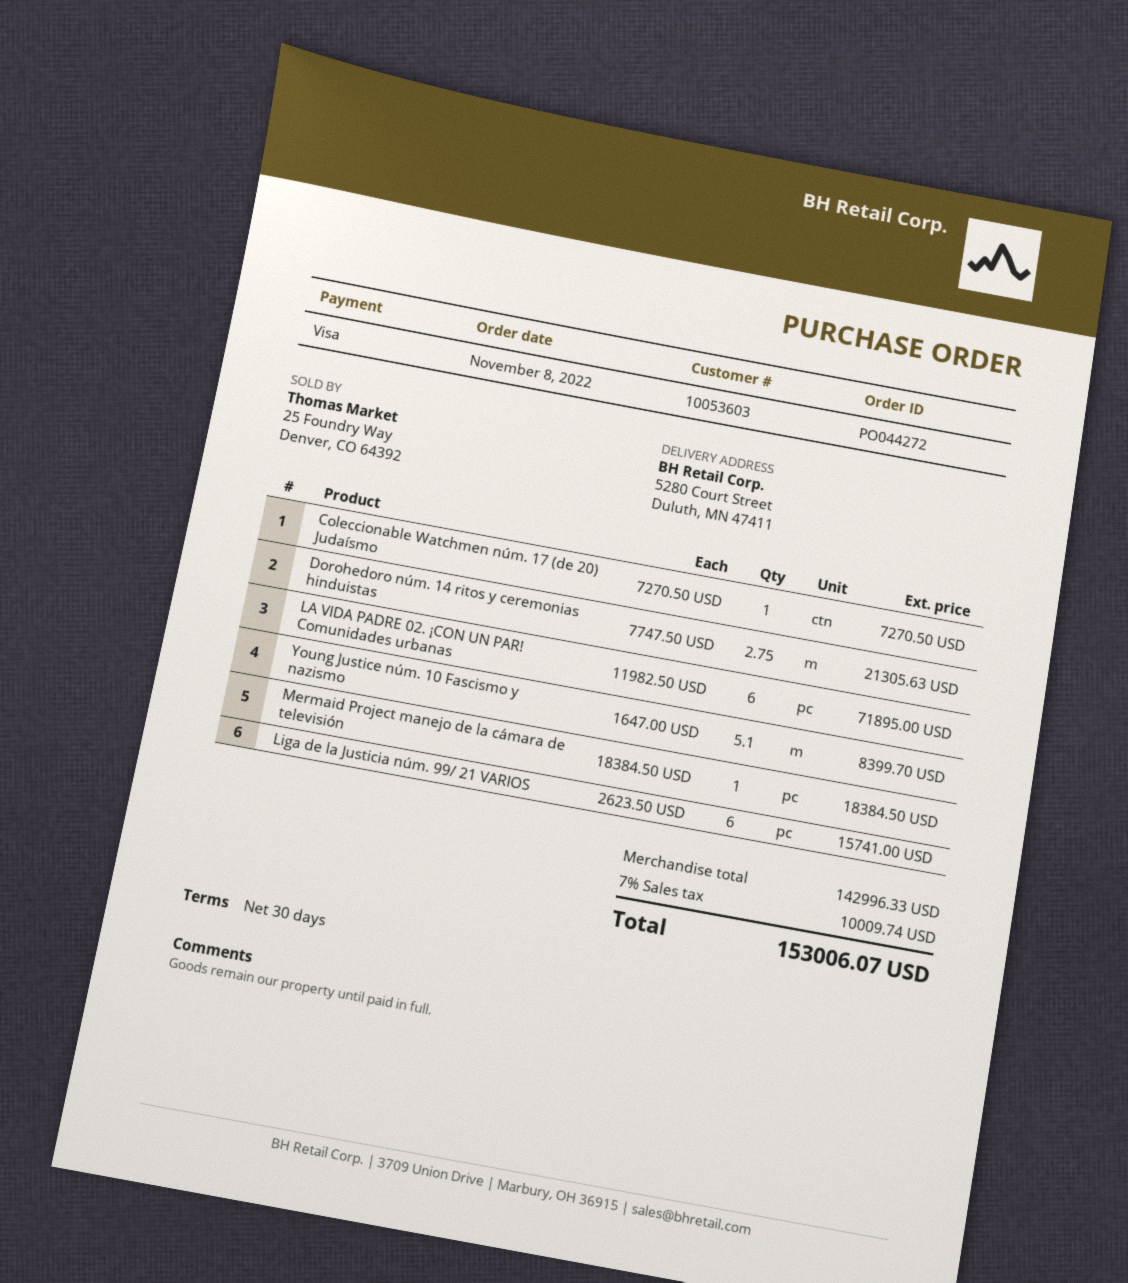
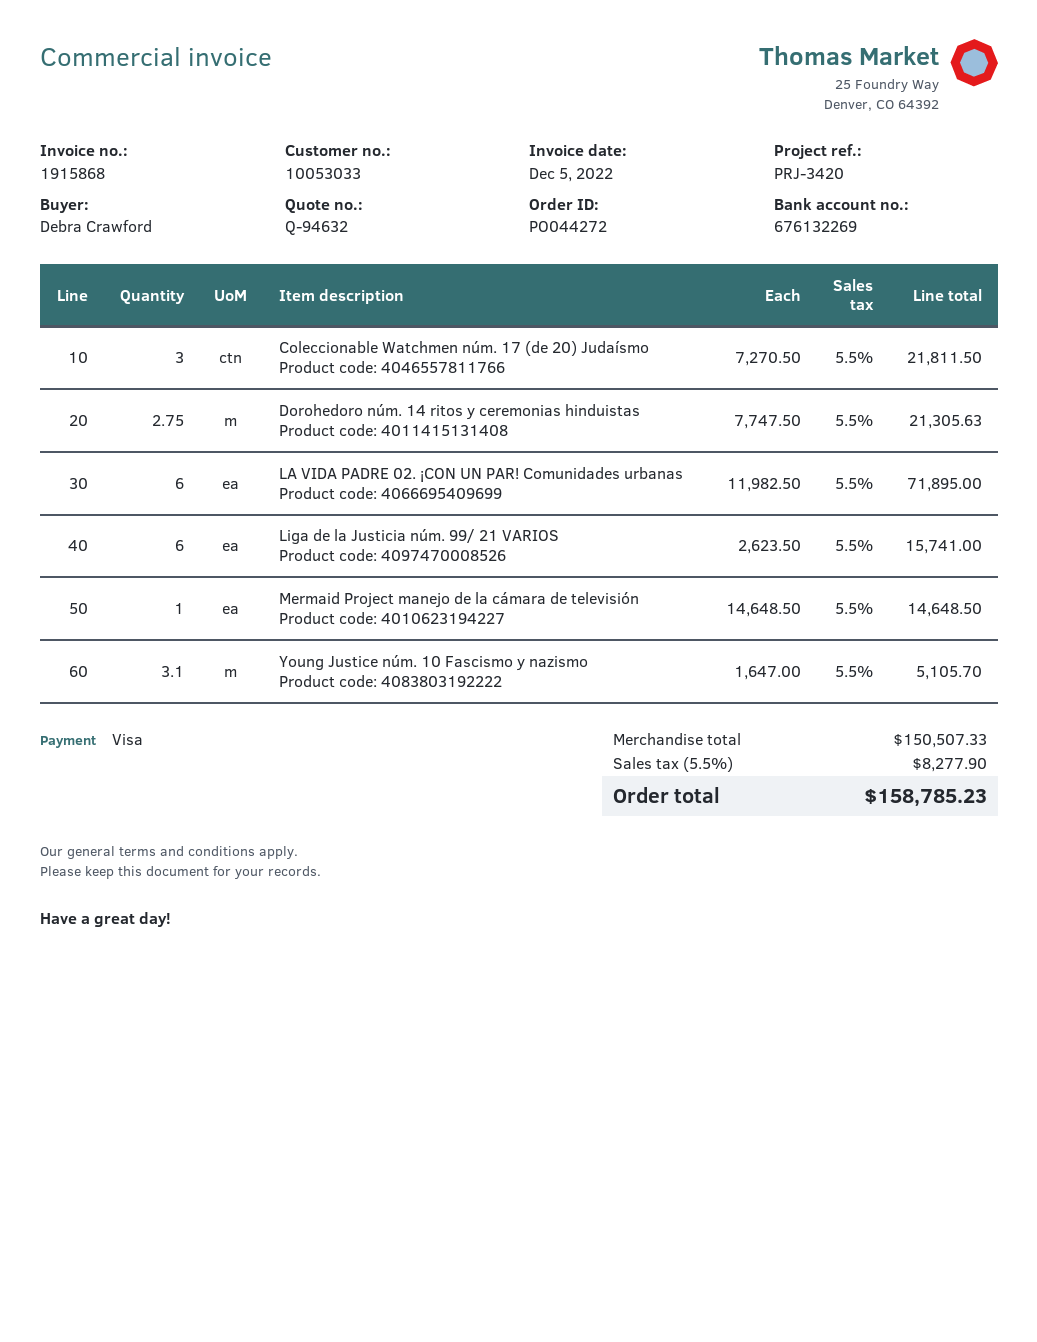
customer number: 10053603 -> 10053033
Coleccionable Watchmen núm. 17 (de 20) Judaísmo: 1 x 7270.50 = 7270.50 -> 3 x 7270.50 = 21811.50
Young Justice núm. 10 Fascismo y nazismo: 5.1 x 1647.00 = 8399.70 -> 3.1 x 1647.00 = 5105.70
Mermaid Project manejo de la cámara de televisión: 1 x 18384.50 = 18384.50 -> 1 x 14648.50 = 14648.50
subtotal: 142996.33 -> 150507.33
tax: 7% = 10009.74 -> 5.5% = 8277.90
total: 153006.07 -> 158785.23

